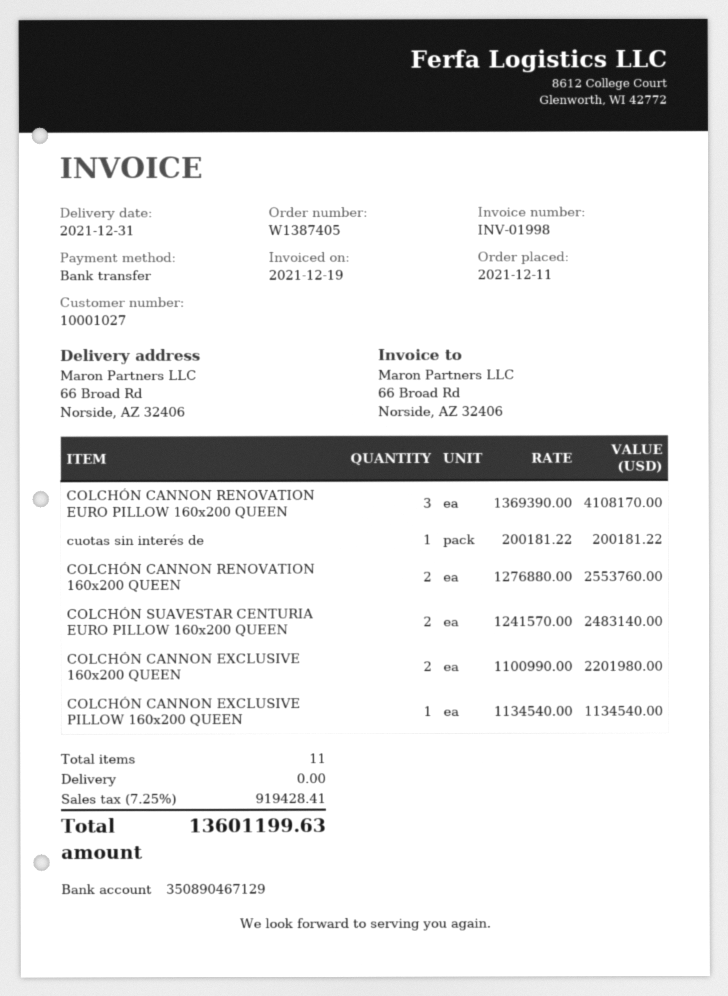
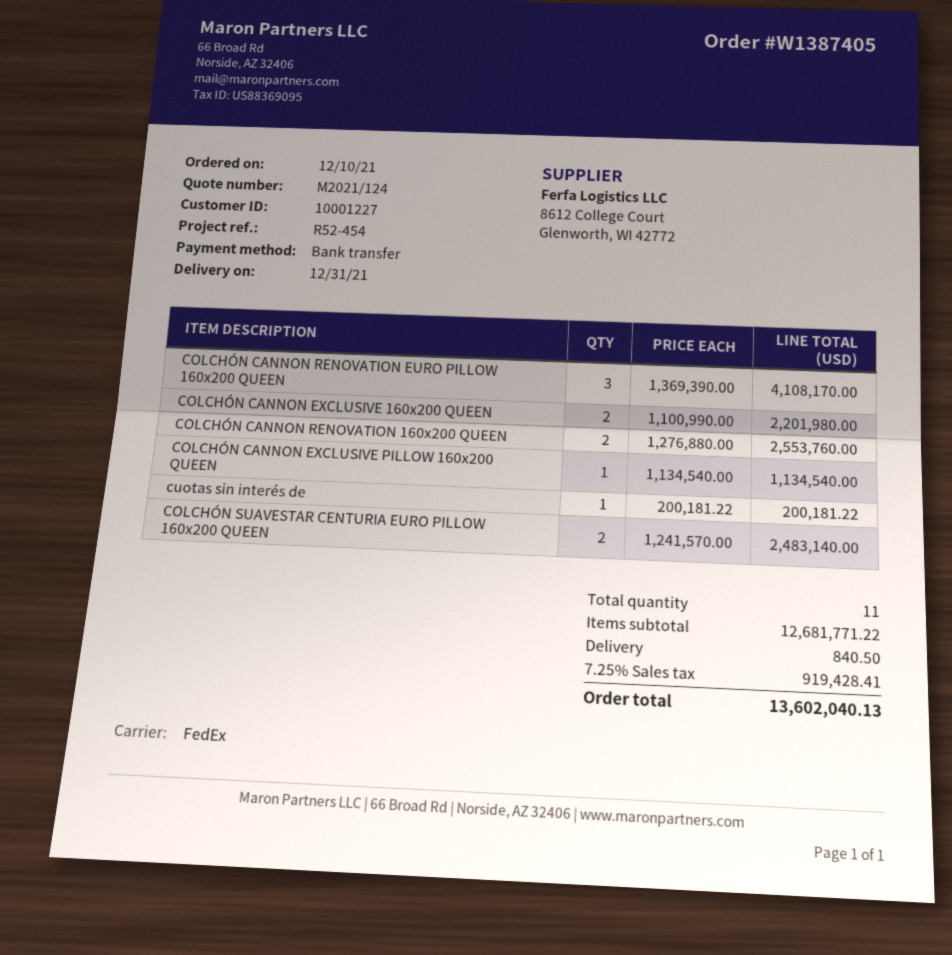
order date: 2021-12-11 -> 2021-12-10
customer number: 10001027 -> 10001227
shipping: 0.00 -> 840.50
total: 13601199.63 -> 13602040.13

